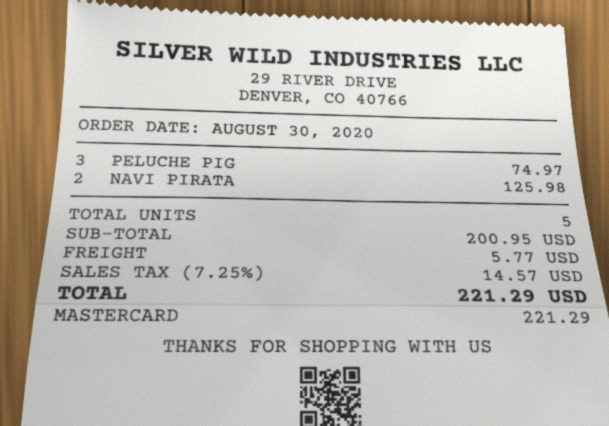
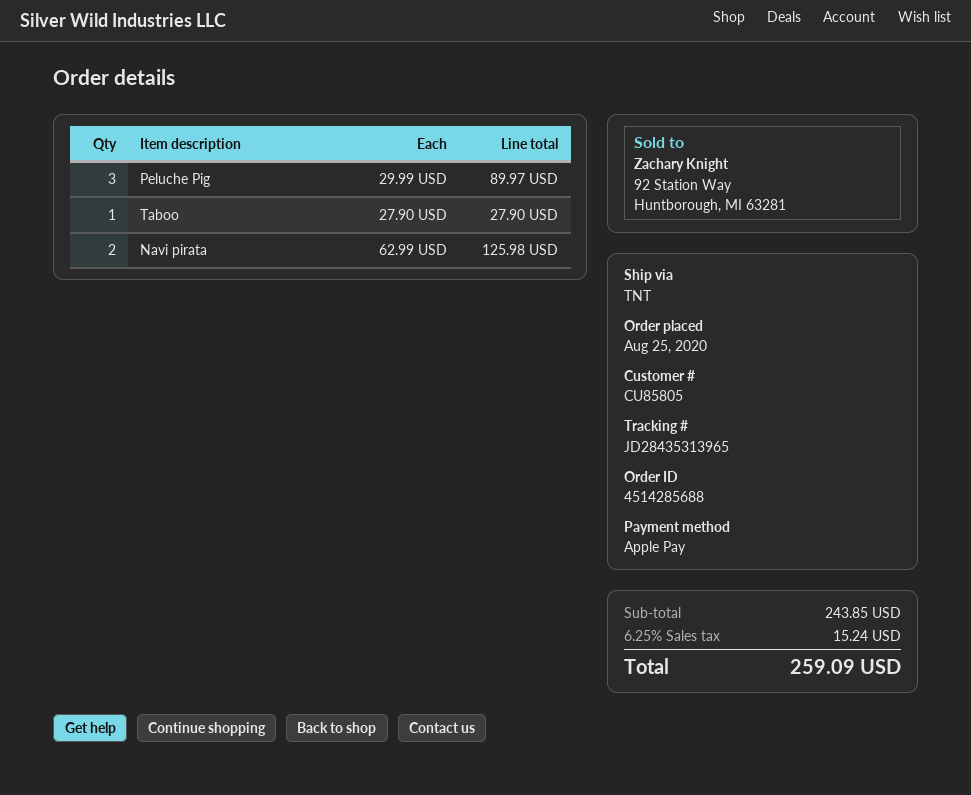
order date: 2020-08-30 -> 2020-08-25
payment method: Mastercard -> Apple Pay
PELUCHE PIG: 3 for 74.97 -> 3 for 89.97
Taboo: none -> 1 for 27.90
subtotal: 200.95 -> 243.85
shipping: 5.77 -> none
tax: 7.25% = 14.57 -> 6.25% = 15.24
total: 221.29 -> 259.09

